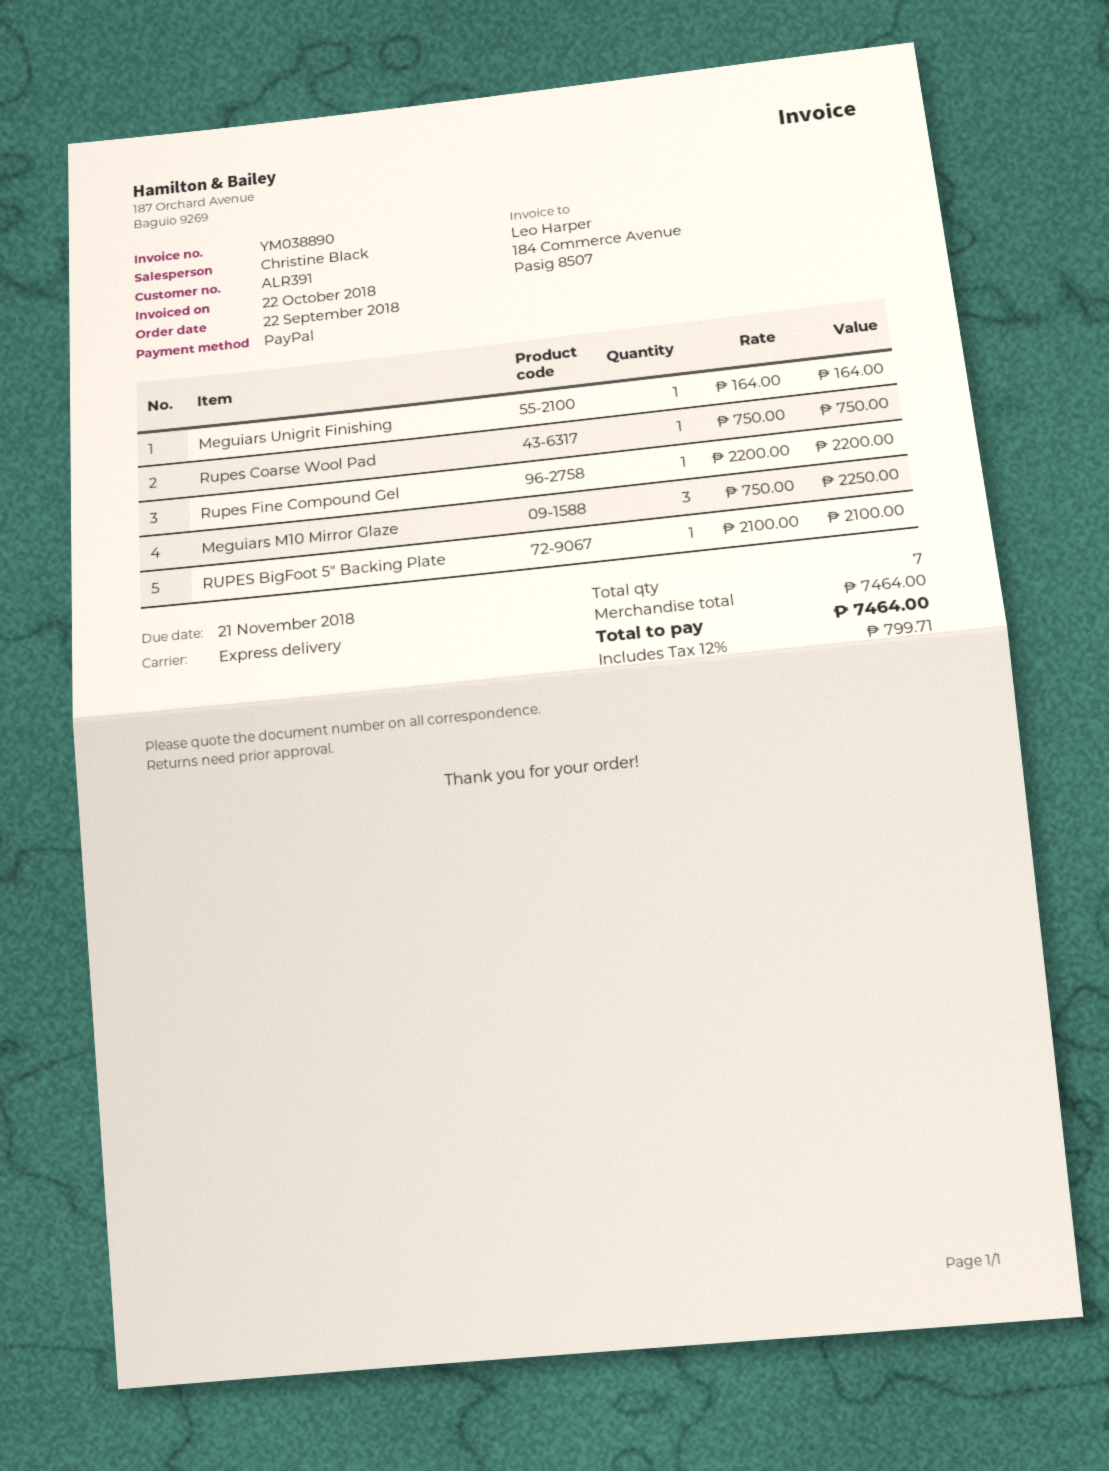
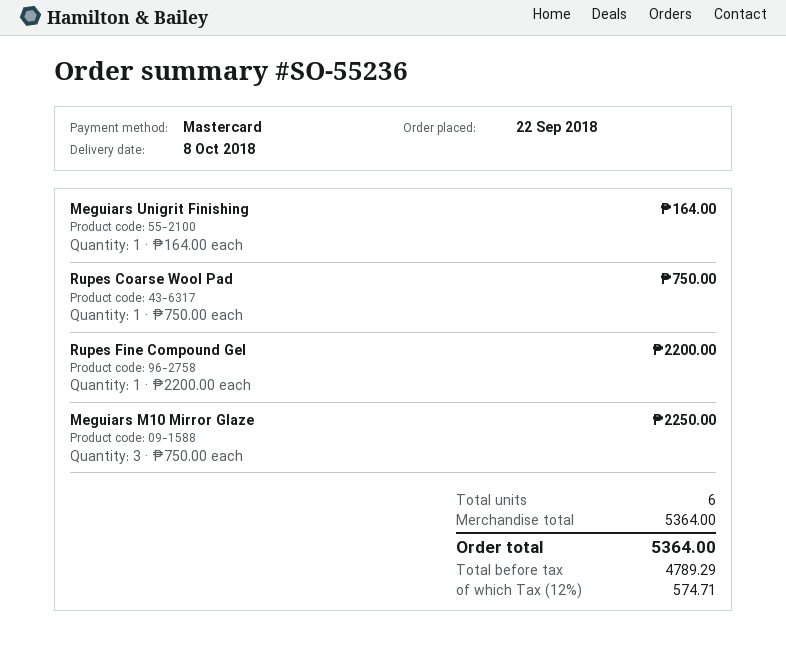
payment method: PayPal -> Mastercard
RUPES BigFoot 5" Backing Plate: 1 x 2100.00 = 2100.00 -> none
total quantity: 7 -> 6
subtotal: 7464.00 -> 5364.00
tax: 12% = 799.71 -> 12% = 574.71
total: 7464.00 -> 5364.00

